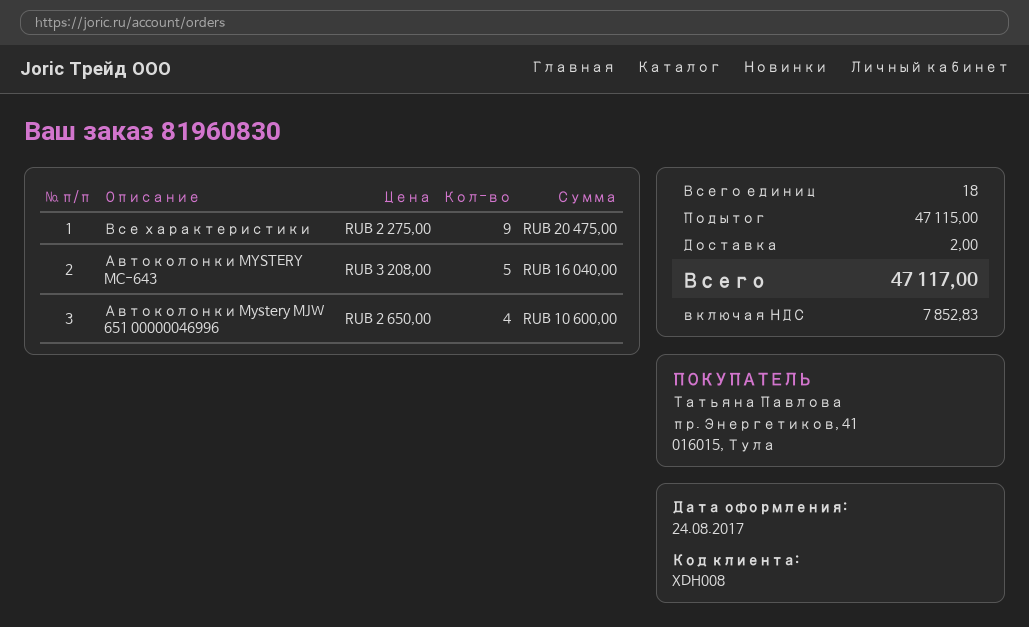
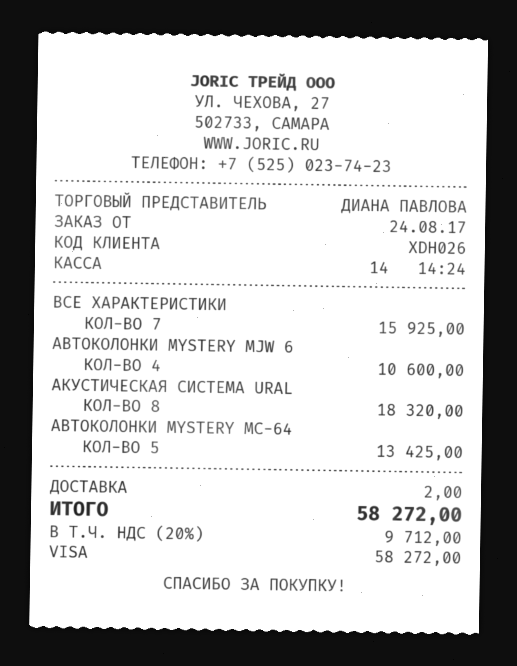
customer number: XDH008 -> XDH026
Все характеристики: 9 for 20475.00 -> 7 for 15925.00
Автоколонки MYSTERY MC-643: 5 for 16040.00 -> 5 for 13425.00
АКУСТИЧЕСКАЯ СИСТЕМА URAL: none -> 8 for 18320.00
tax: 7852.83 -> 9712.00
total: 47117.00 -> 58272.00

